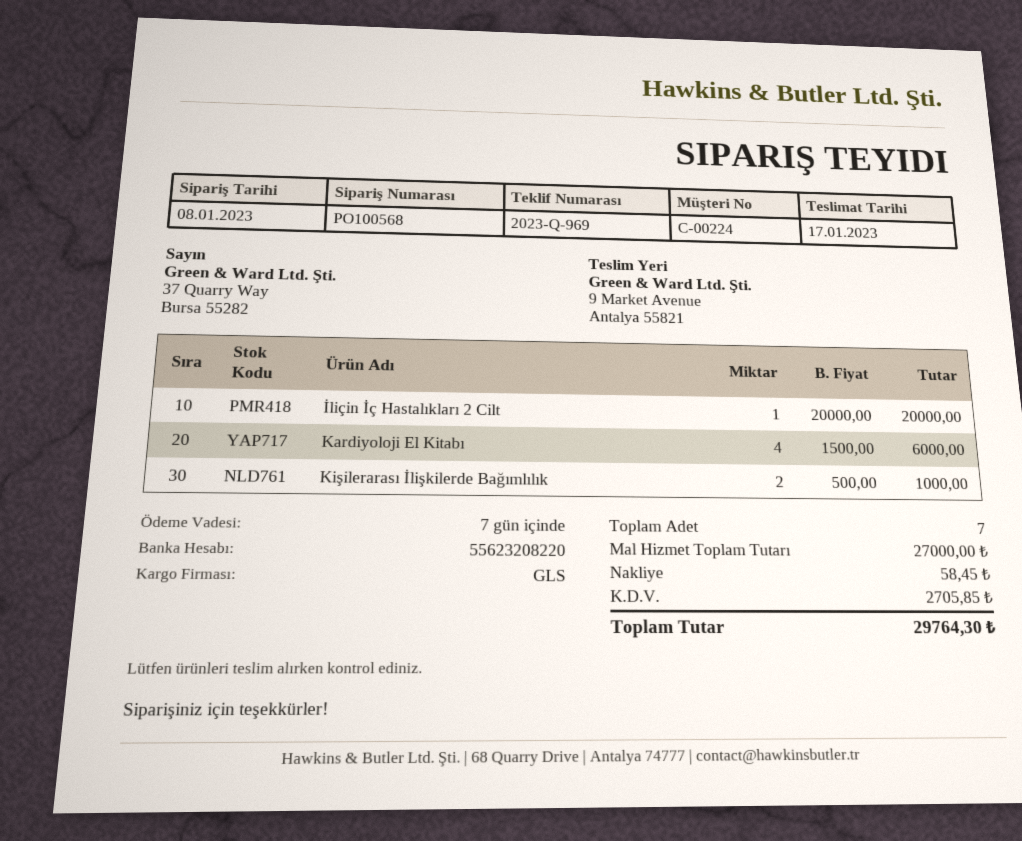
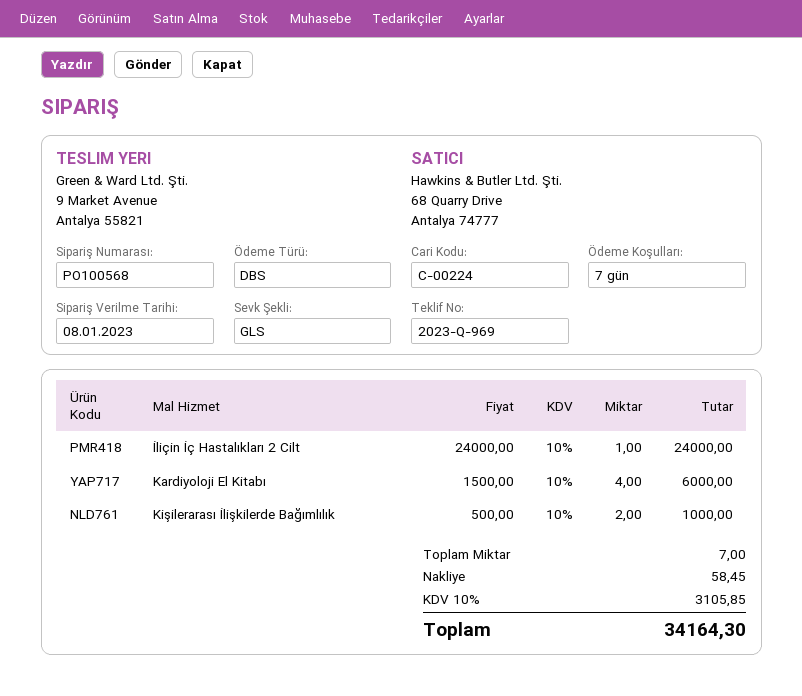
İliçin İç Hastalıkları 2 Cilt: 1 x 20000.00 = 20000.00 -> 1 x 24000.00 = 24000.00
tax: 2705.85 -> 3105.85
total: 29764.30 -> 34164.30

